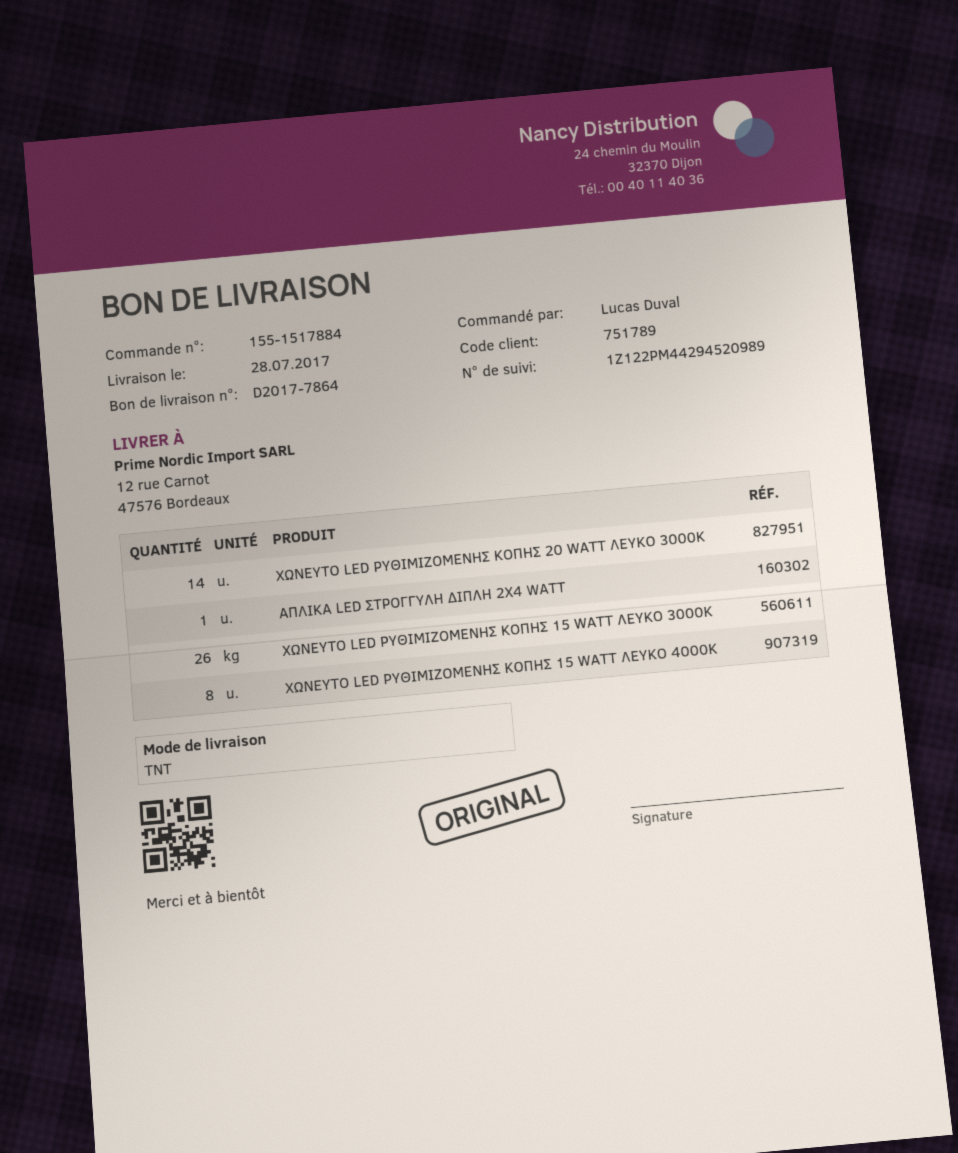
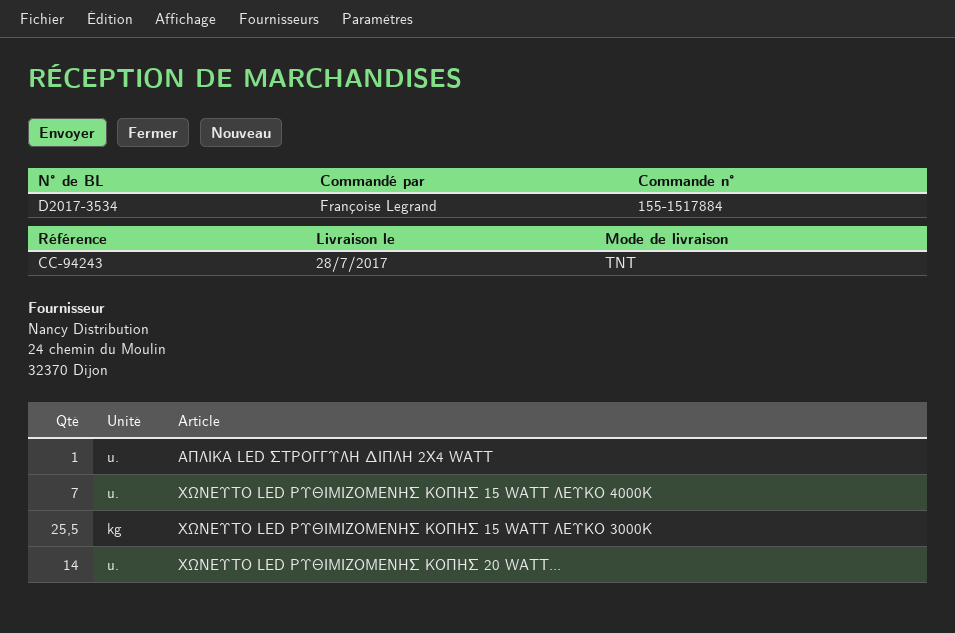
delivery note number: D2017-7864 -> D2017-3534
ordered by: Lucas Duval -> Françoise Legrand
ΧΩΝΕΥΤΟ LED ΡΥΘΙΜΙΖΟΜΕΝΗΣ ΚΟΠΗΣ 15 WATT ΛΕΥΚΟ 3000Κ: 26 -> 25.5
ΧΩΝΕΥΤΟ LED ΡΥΘΙΜΙΖΟΜΕΝΗΣ ΚΟΠΗΣ 15 WATT ΛΕΥΚΟ 4000Κ: 8 -> 7

